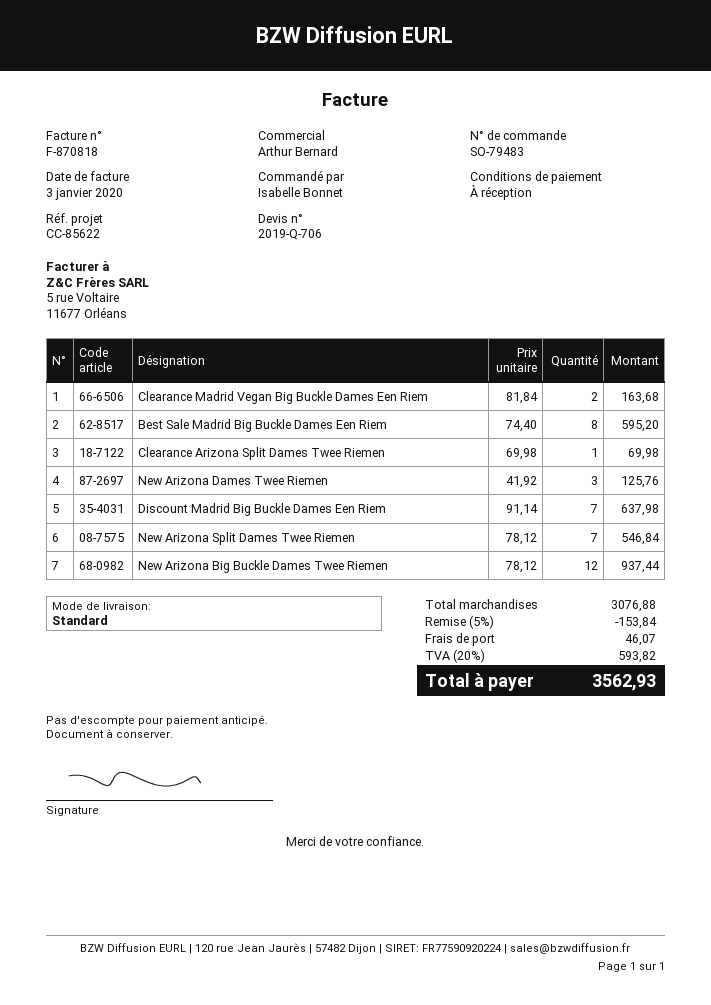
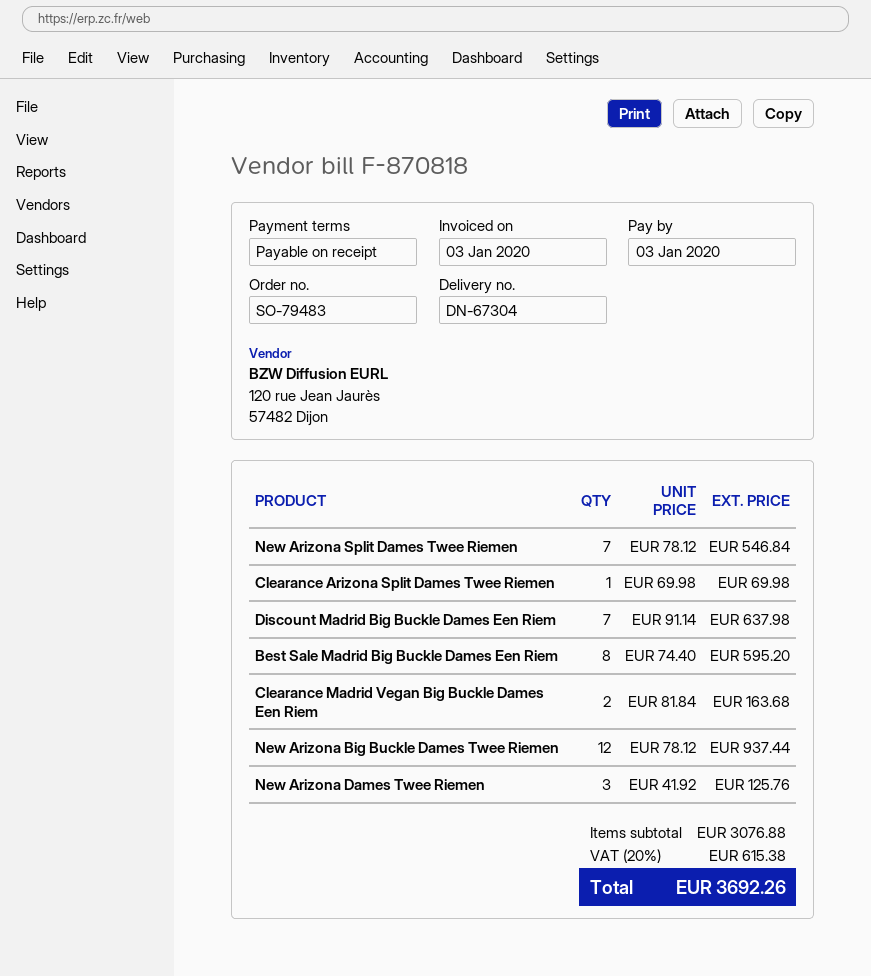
discount: 5% = 153.84 -> none
shipping: 46.07 -> none
tax: 20% = 593.82 -> 20% = 615.38
total: 3562.93 -> 3692.26

